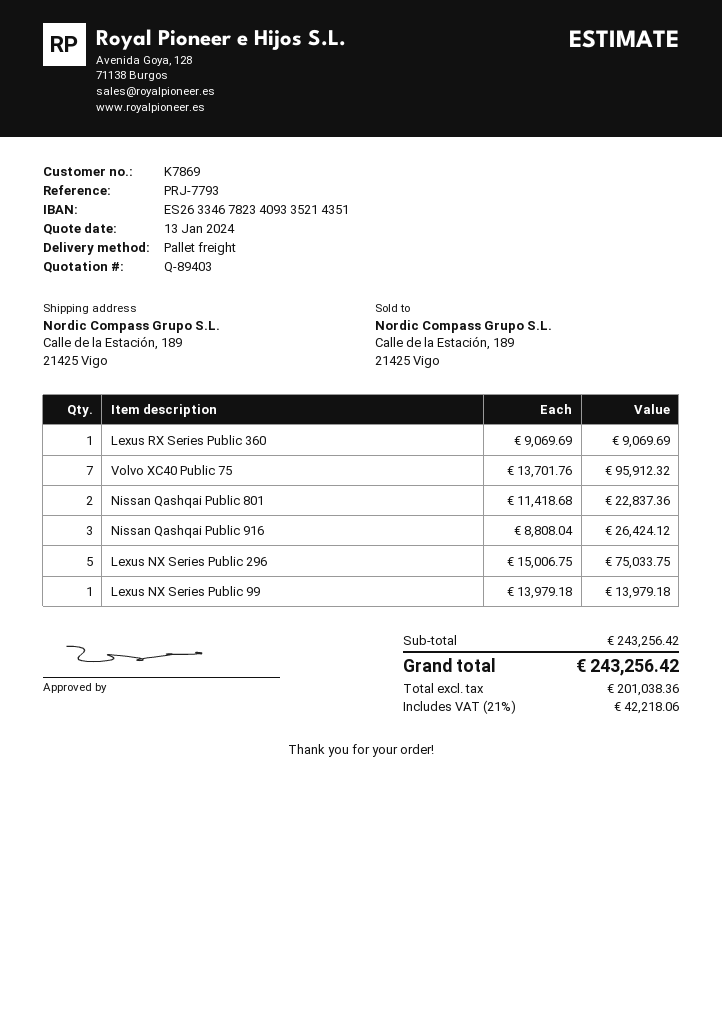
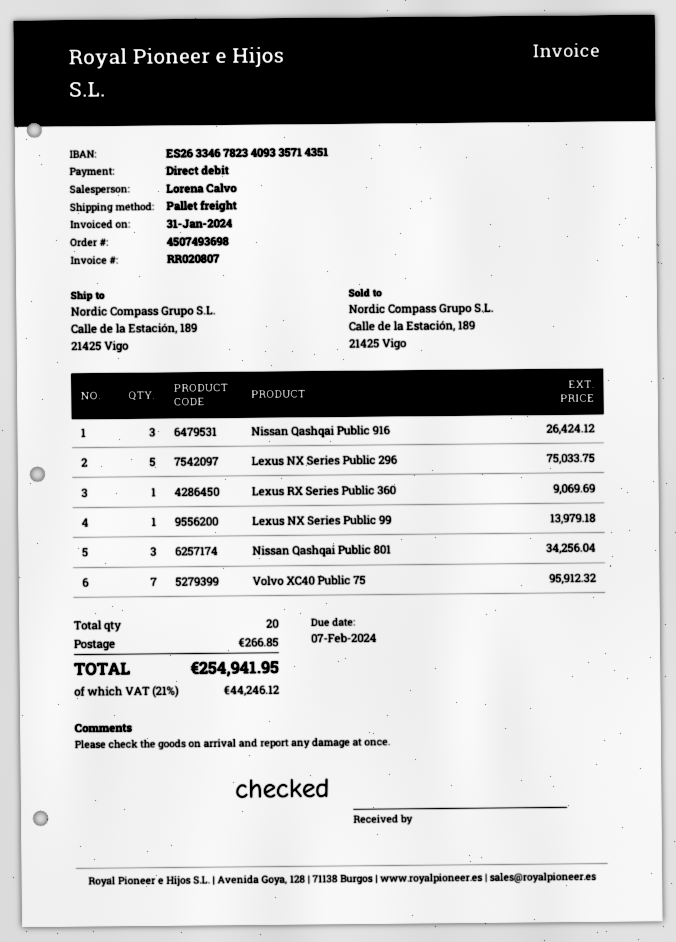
bank account: ES2633467823409335214351 -> ES2633467823409335714351
Nissan Qashqai Public 801: 2 for 22837.36 -> 3 for 34256.04
shipping: none -> 266.85
tax: 21% = 42218.06 -> 21% = 44246.12
total: 243256.42 -> 254941.95

